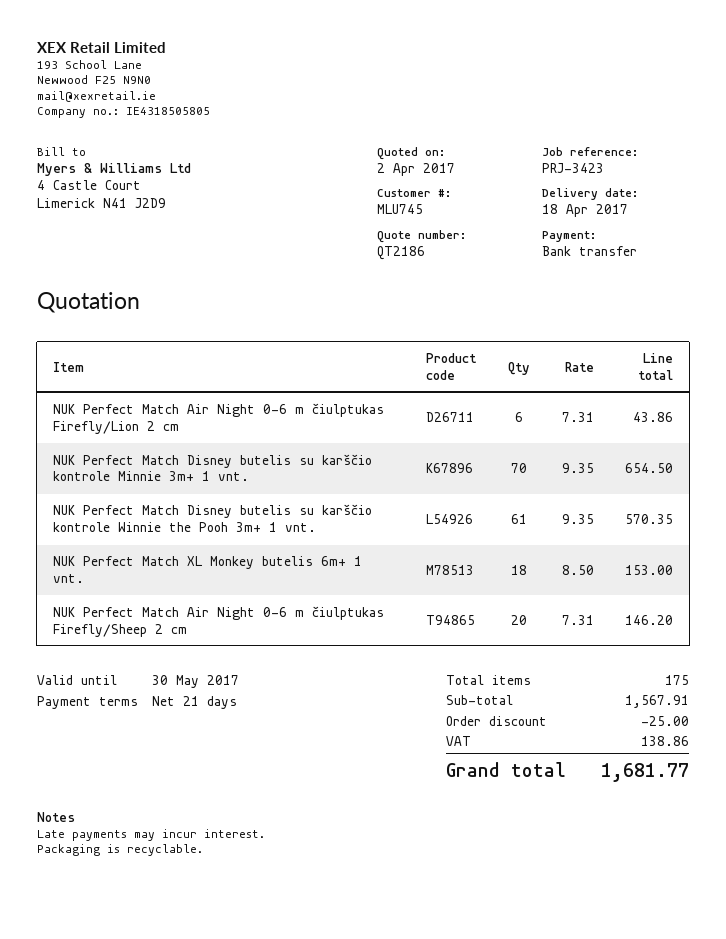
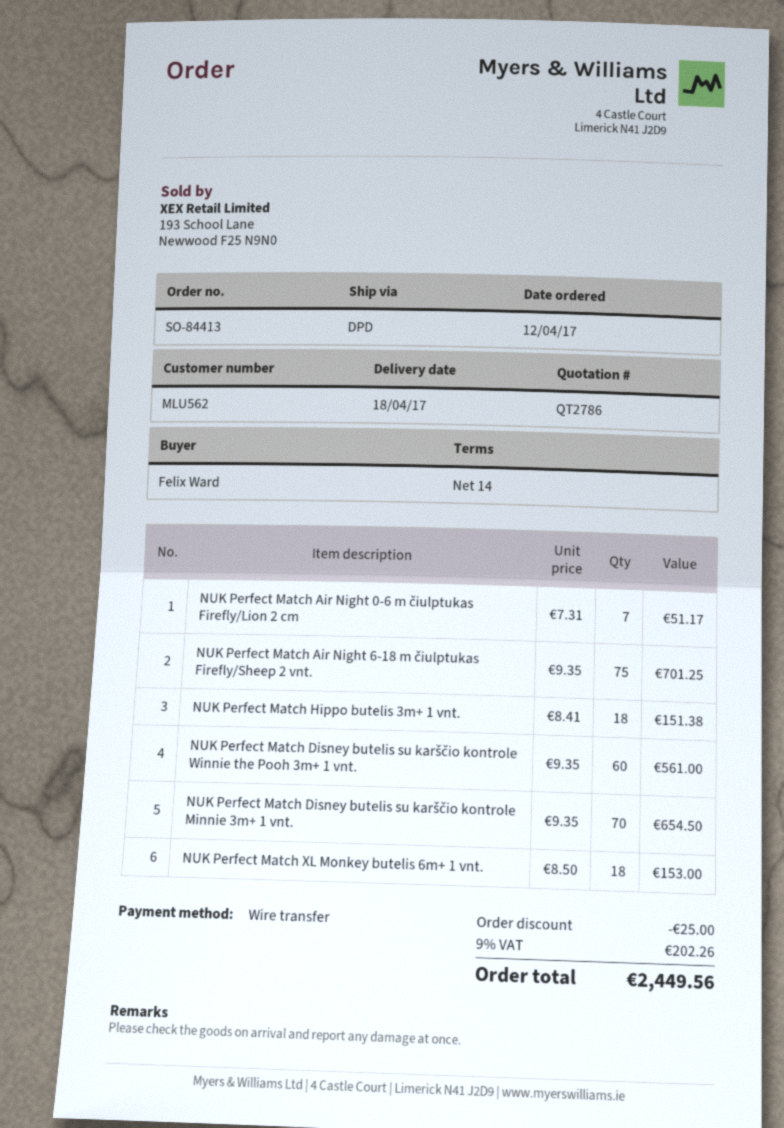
quote number: QT2186 -> QT2786
payment terms: 21 days -> 14 days
customer number: MLU745 -> MLU562
NUK Perfect Match Air Night 0-6 m čiulptukas Firefly/Lion 2 cm: 6 x 7.31 = 43.86 -> 7 x 7.31 = 51.17
NUK Perfect Match Disney butelis su karščio kontrole Winnie the Pooh 3m+ 1 vnt.: 61 x 9.35 = 570.35 -> 60 x 9.35 = 561.00
NUK Perfect Match Air Night 0-6 m čiulptukas Firefly/Sheep 2 cm: 20 x 7.31 = 146.20 -> none
NUK Perfect Match Air Night 6-18 m čiulptukas Firefly/Sheep 2 vnt.: none -> 75 x 9.35 = 701.25
NUK Perfect Match Hippo butelis 3m+ 1 vnt.: none -> 18 x 8.41 = 151.38
tax: 138.86 -> 202.26
total: 1681.77 -> 2449.56

